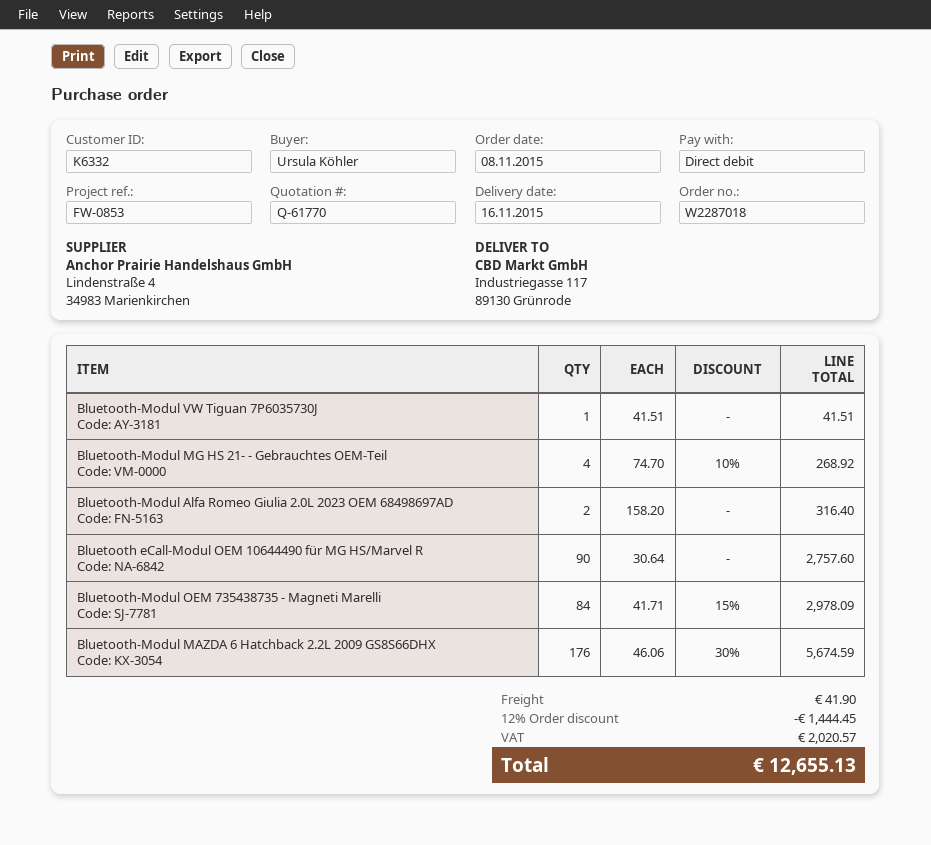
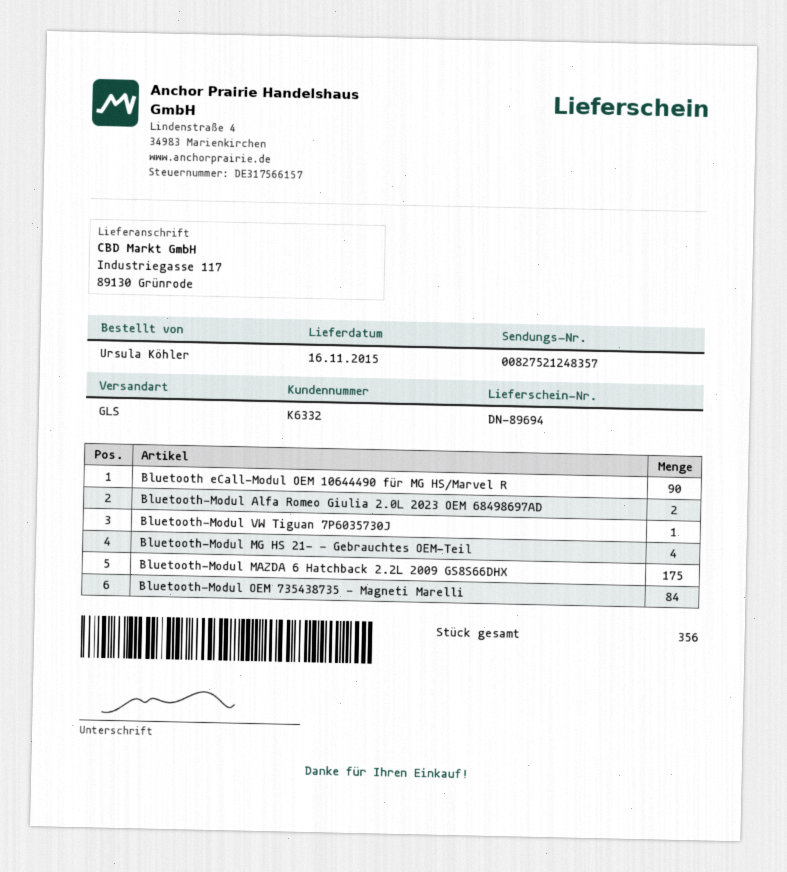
Bluetooth-Modul MAZDA 6 Hatchback 2.2L 2009 GS8S66DHX: 176 -> 175

